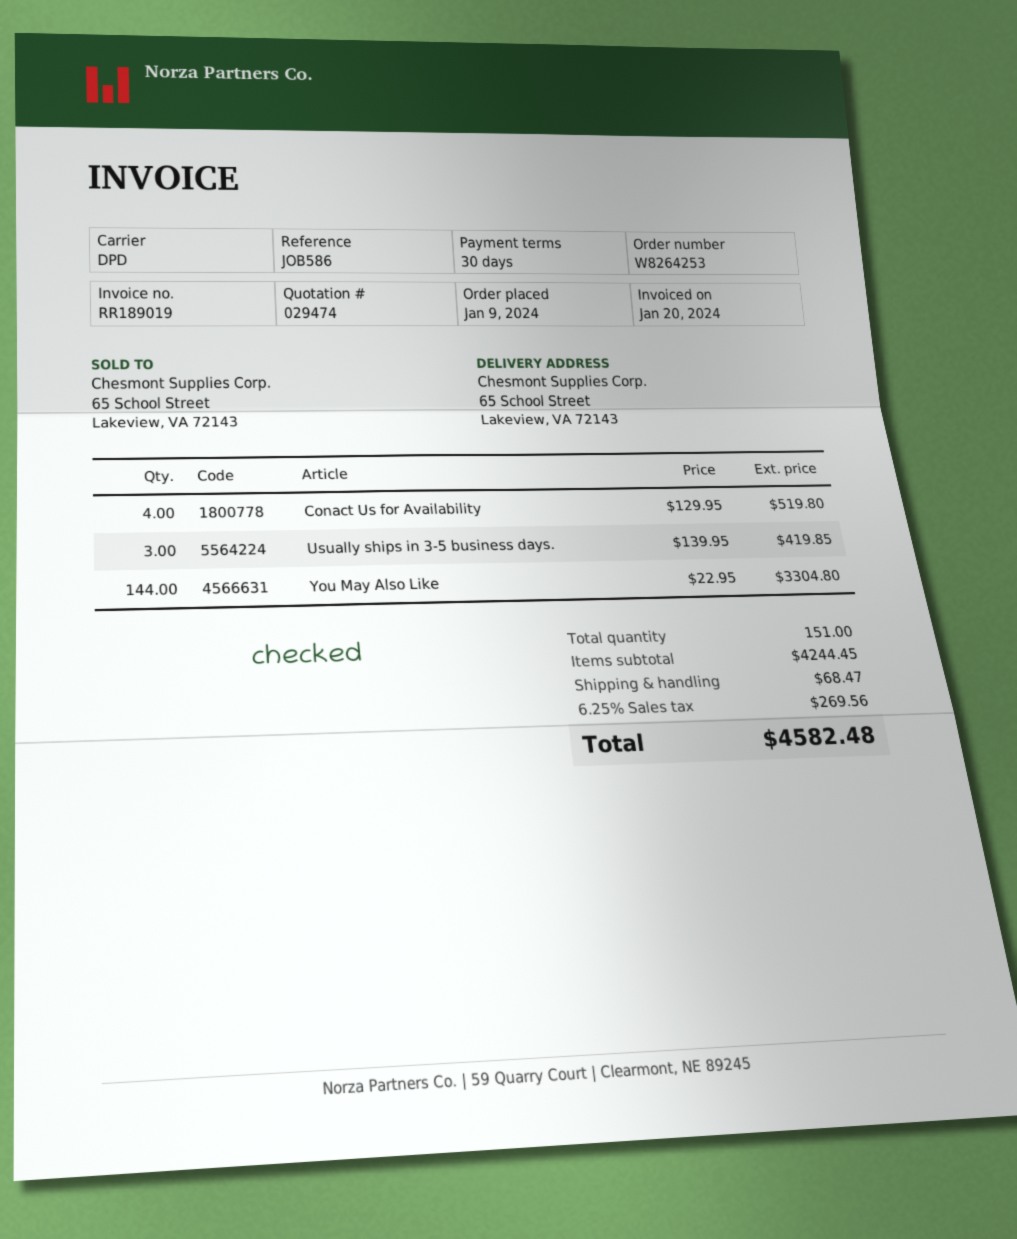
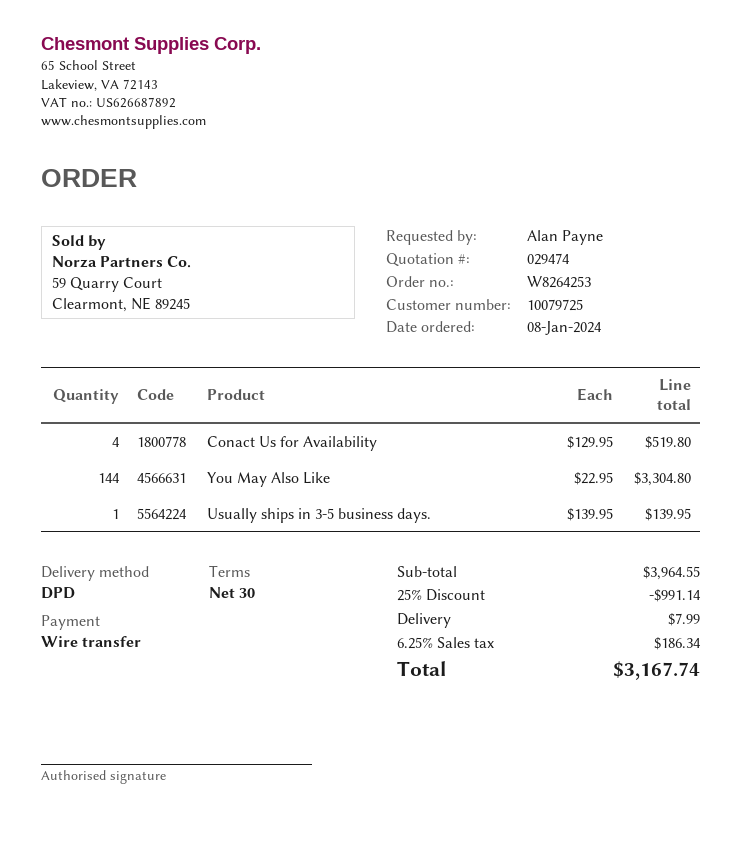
order date: 2024-01-09 -> 2024-01-08
Usually ships in 3-5 business days.: 3 x 139.95 = 419.85 -> 1 x 139.95 = 139.95
subtotal: 4244.45 -> 3964.55
discount: none -> 25% = 991.14
shipping: 68.47 -> 7.99
tax: 6.25% = 269.56 -> 6.25% = 186.34
total: 4582.48 -> 3167.74

